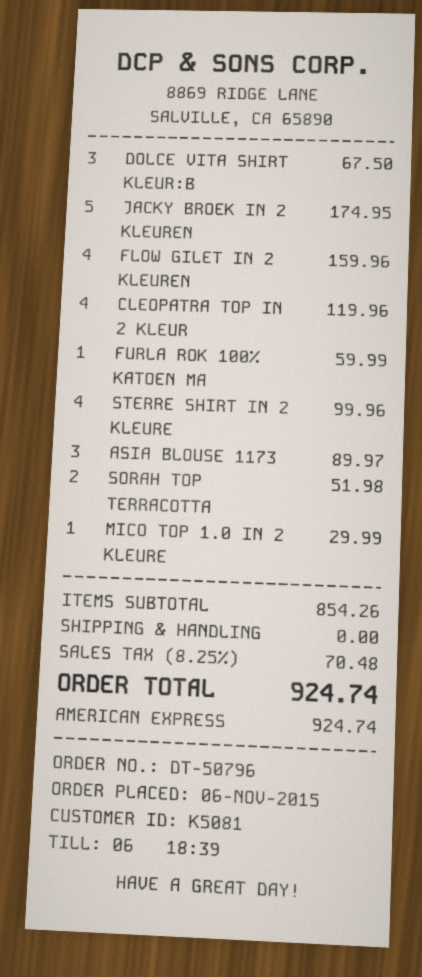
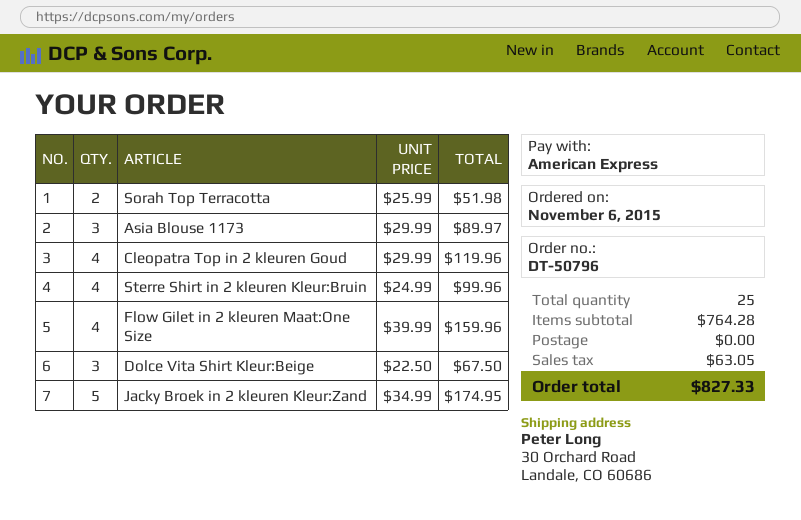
FURLA ROK 100% KATOEN MA: 1 for 59.99 -> none
MICO TOP 1.0 IN 2 KLEURE: 1 for 29.99 -> none
subtotal: 854.26 -> 764.28
tax: 70.48 -> 63.05
total: 924.74 -> 827.33

